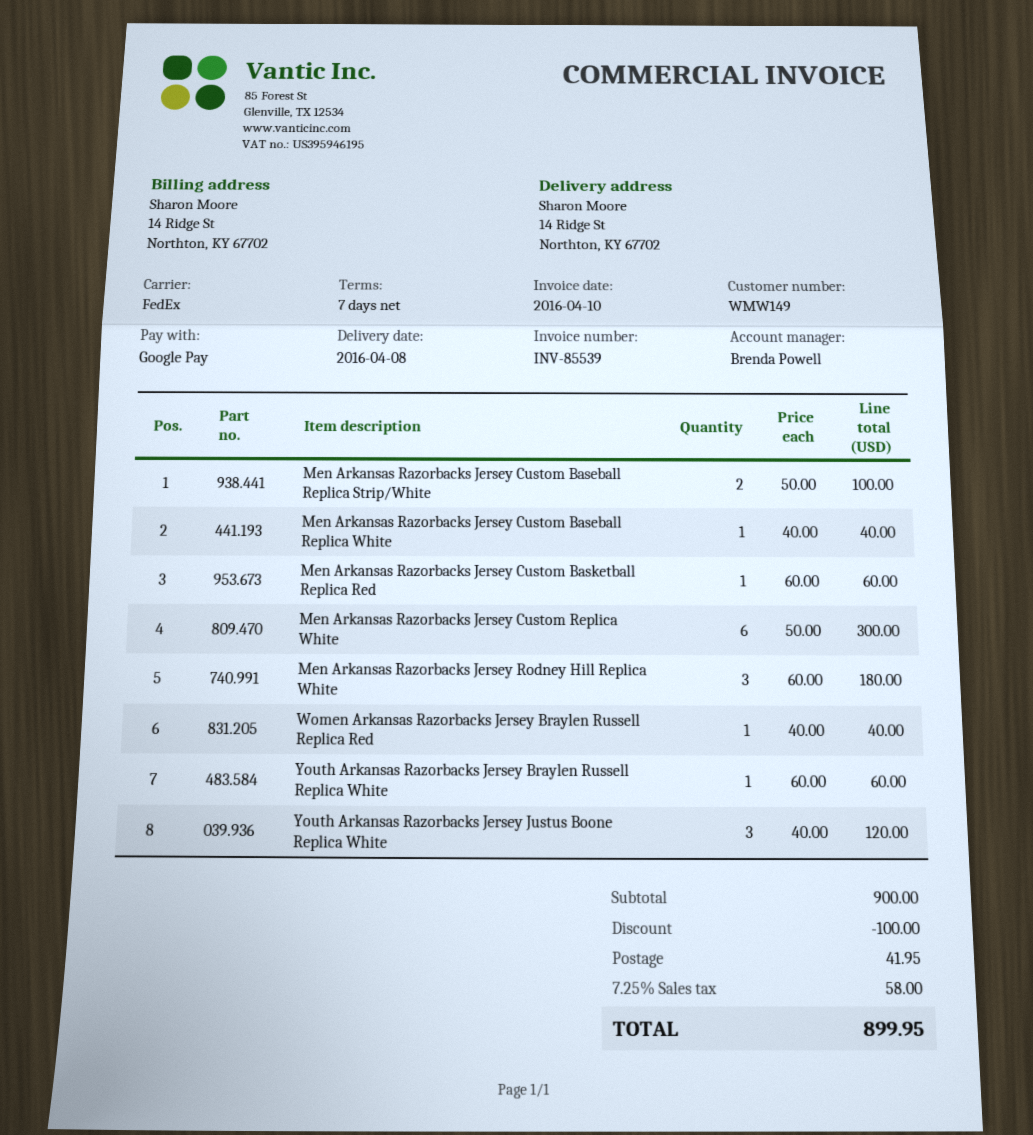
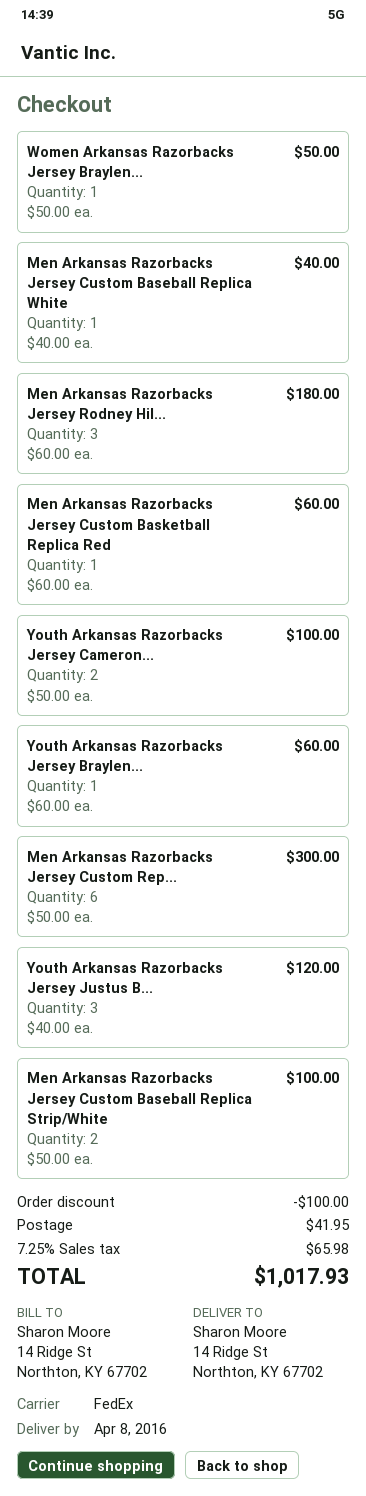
Women Arkansas Razorbacks Jersey Braylen Russell Replica Red: 1 x 40.00 = 40.00 -> 1 x 50.00 = 50.00
Youth Arkansas Razorbacks Jersey Cameron...: none -> 2 x 50.00 = 100.00
tax: 7.25% = 58.00 -> 7.25% = 65.98
total: 899.95 -> 1017.93

